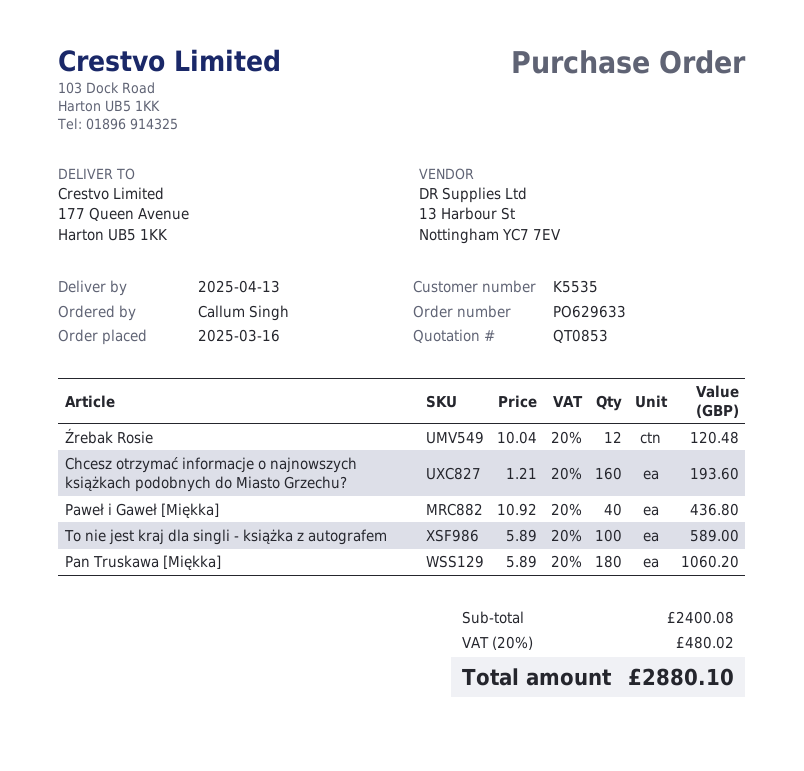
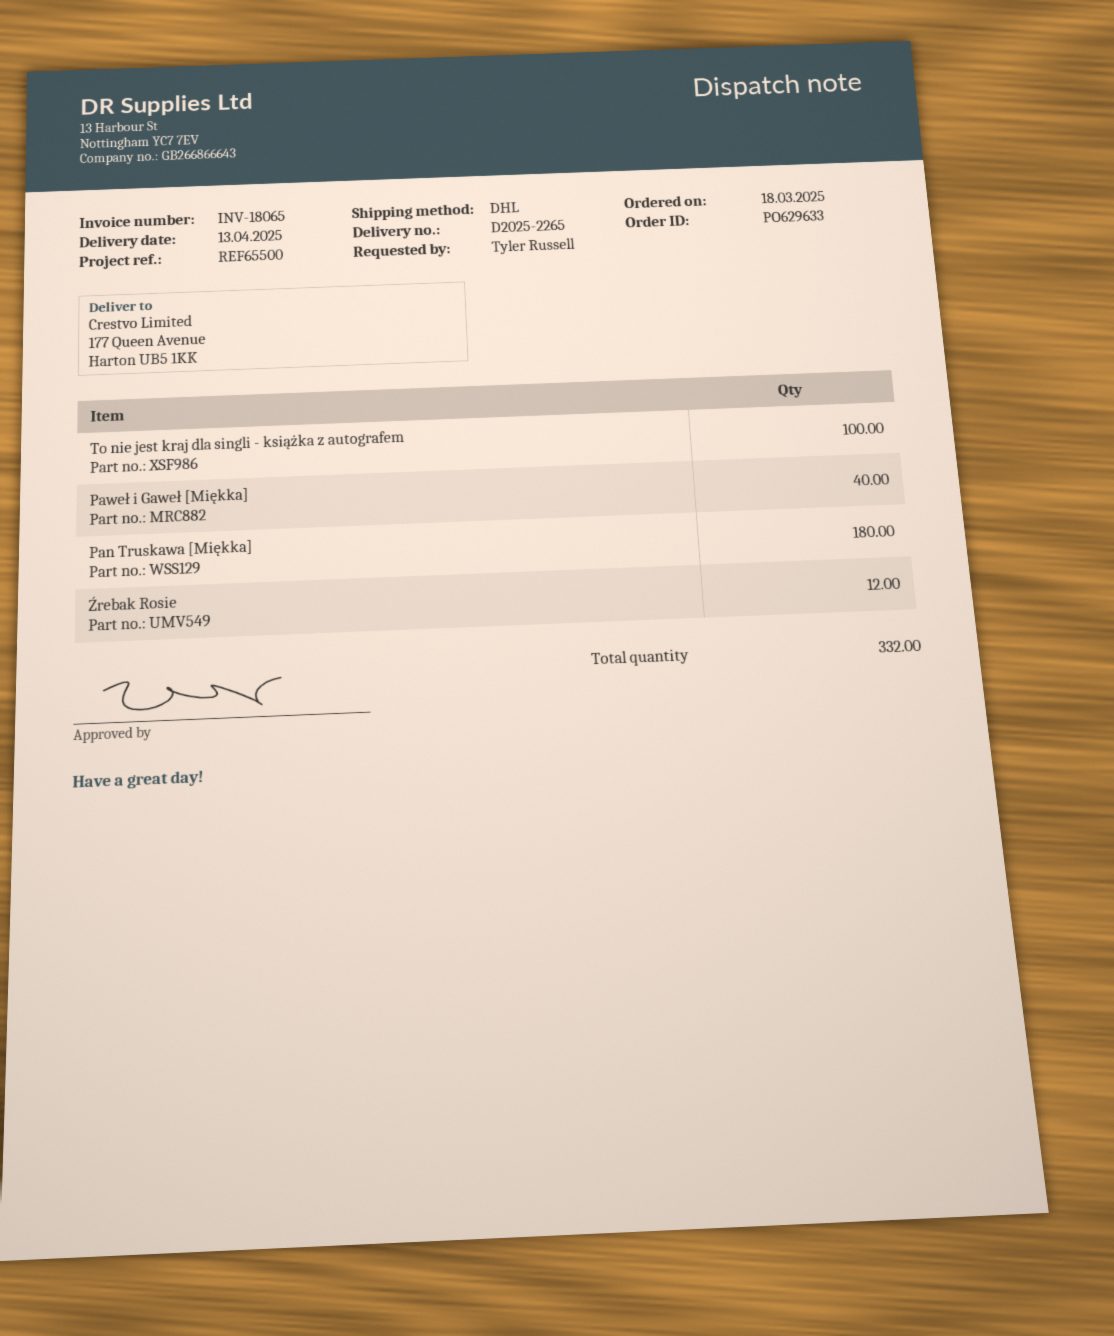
order date: 2025-03-16 -> 2025-03-18
ordered by: Callum Singh -> Tyler Russell
Chcesz otrzymać informacje o najnowszych książkach podobnych do Miasto Grzechu?: 160 -> none

